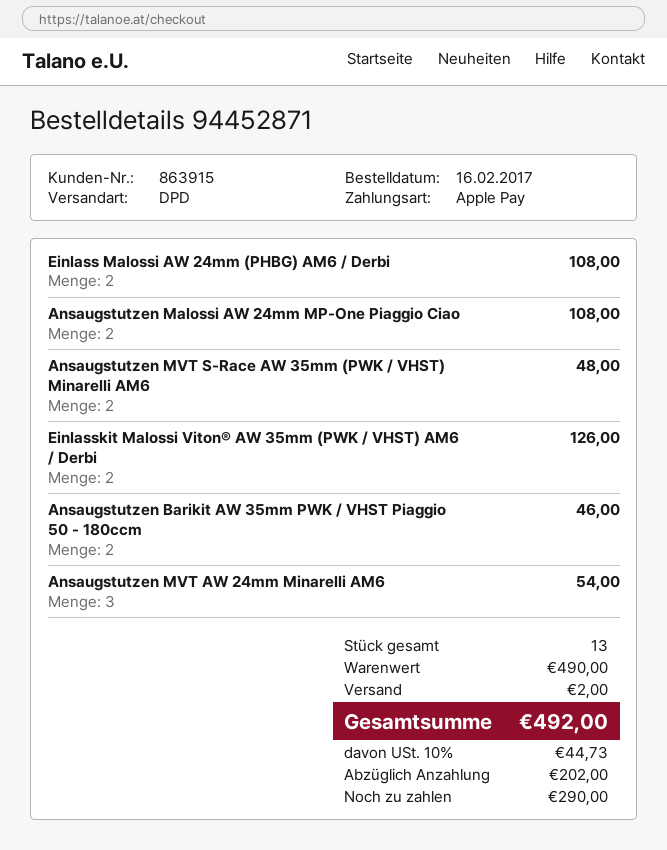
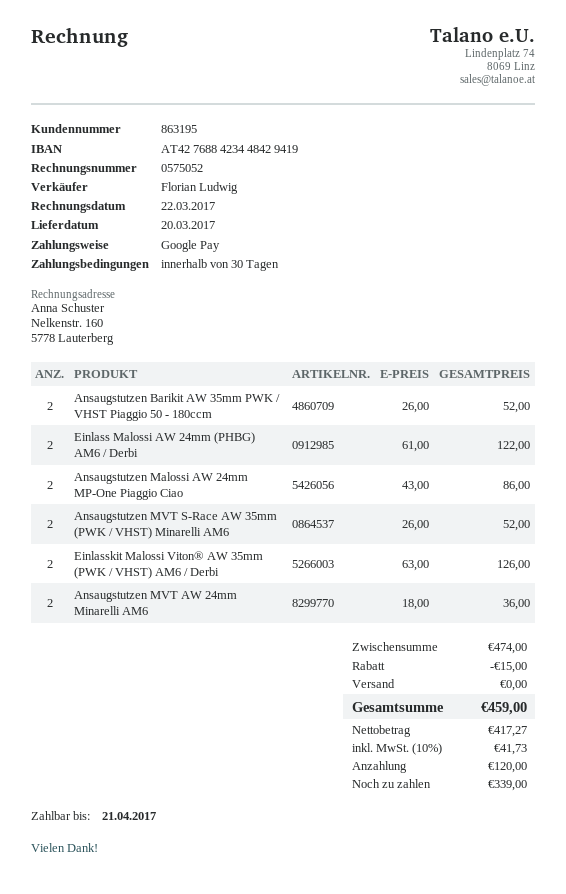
customer number: 863915 -> 863195
payment method: Apple Pay -> Google Pay
Einlass Malossi AW 24mm (PHBG) AM6 / Derbi: 2 for 108.00 -> 2 for 122.00
Ansaugstutzen Malossi AW 24mm MP-One Piaggio Ciao: 2 for 108.00 -> 2 for 86.00
Ansaugstutzen MVT S-Race AW 35mm (PWK / VHST) Minarelli AM6: 2 for 48.00 -> 2 for 52.00
Ansaugstutzen Barikit AW 35mm PWK / VHST Piaggio 50 - 180ccm: 2 for 46.00 -> 2 for 52.00
Ansaugstutzen MVT AW 24mm Minarelli AM6: 3 for 54.00 -> 2 for 36.00
subtotal: 490.00 -> 474.00
discount: none -> 15.00
shipping: 2.00 -> 0.00
tax: 10% = 44.73 -> 10% = 41.73
total: 492.00 -> 459.00
deposit: 202.00 -> 120.00
balance: 290.00 -> 339.00

